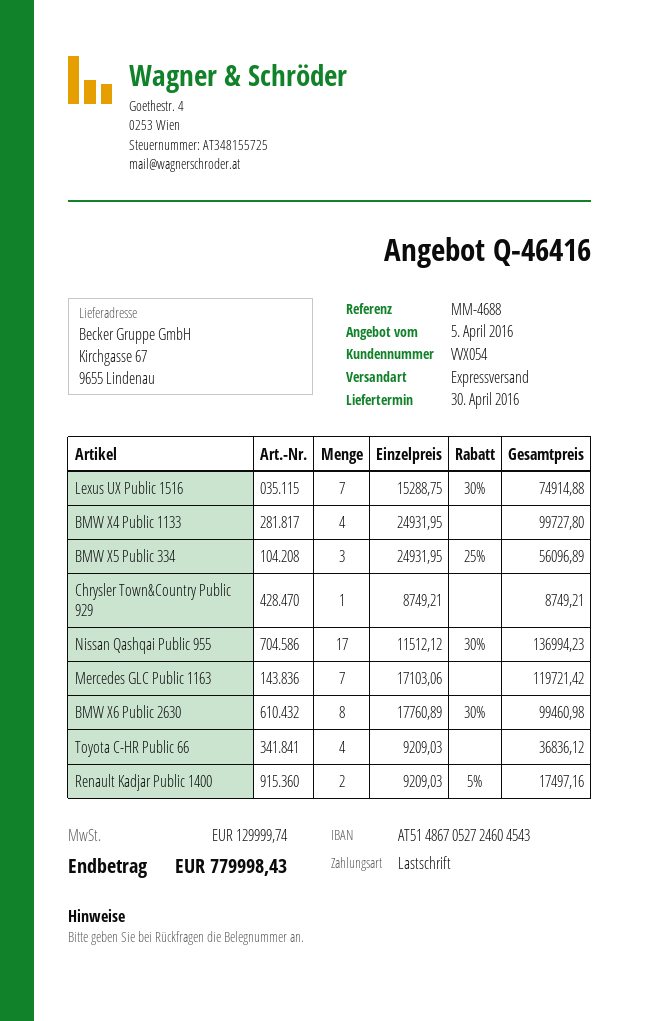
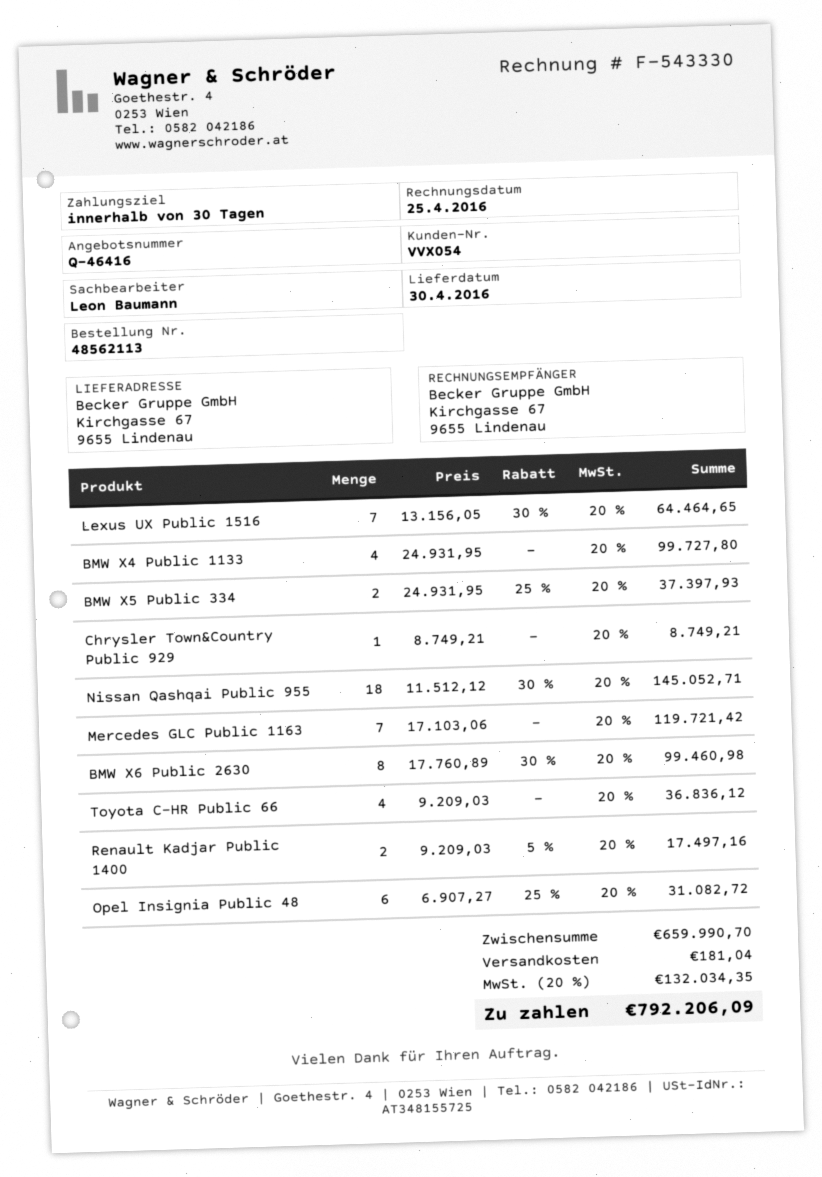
Lexus UX Public 1516: 7 x 15288.75 - 30% = 74914.88 -> 7 x 13156.05 - 30% = 64464.65
BMW X5 Public 334: 3 x 24931.95 - 25% = 56096.89 -> 2 x 24931.95 - 25% = 37397.93
Nissan Qashqai Public 955: 17 x 11512.12 - 30% = 136994.23 -> 18 x 11512.12 - 30% = 145052.71
Opel Insignia Public 48: none -> 6 x 6907.27 - 25% = 31082.72
shipping: none -> 181.04
tax: 129999.74 -> 132034.35
total: 779998.43 -> 792206.09

